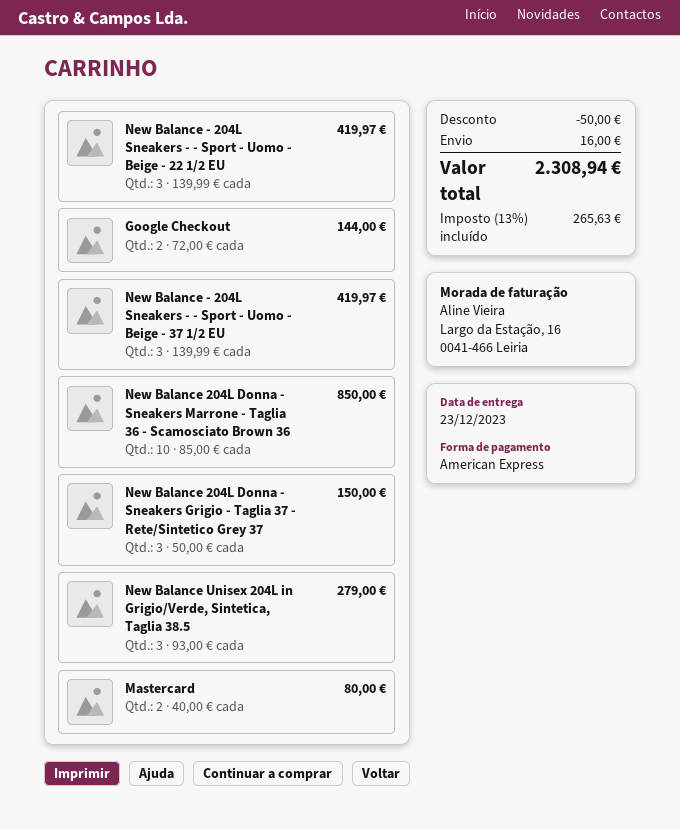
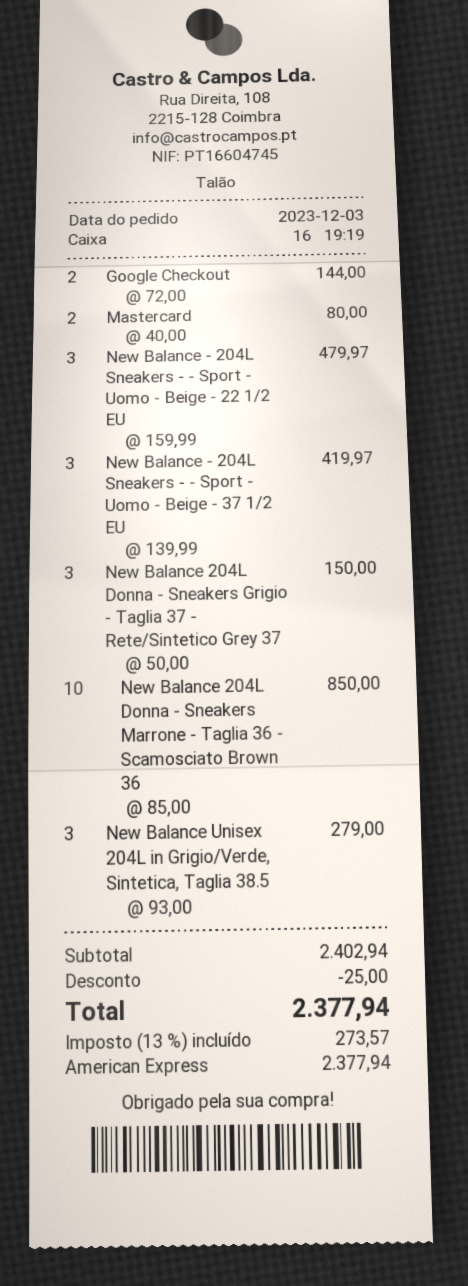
New Balance - 204L Sneakers - - Sport - Uomo - Beige - 22 1/2 EU: 3 x 139.99 = 419.97 -> 3 x 159.99 = 479.97
discount: 50.00 -> 25.00
shipping: 16.00 -> none
tax: 13% = 265.63 -> 13% = 273.57
total: 2308.94 -> 2377.94

